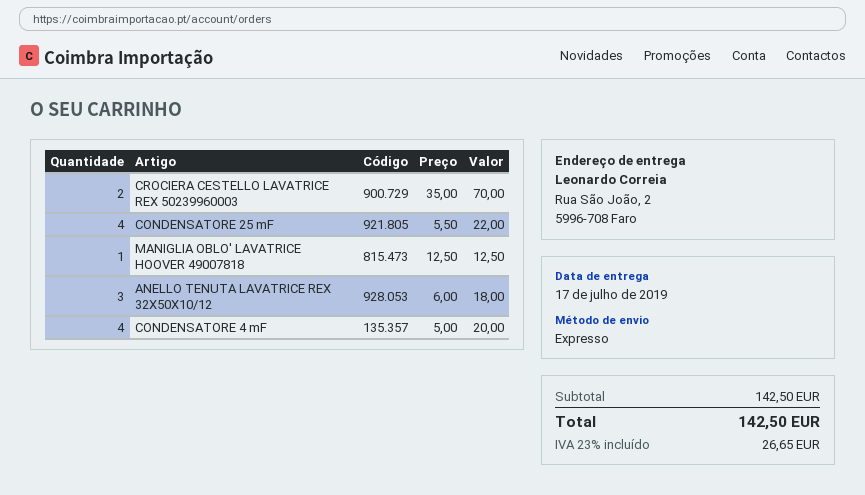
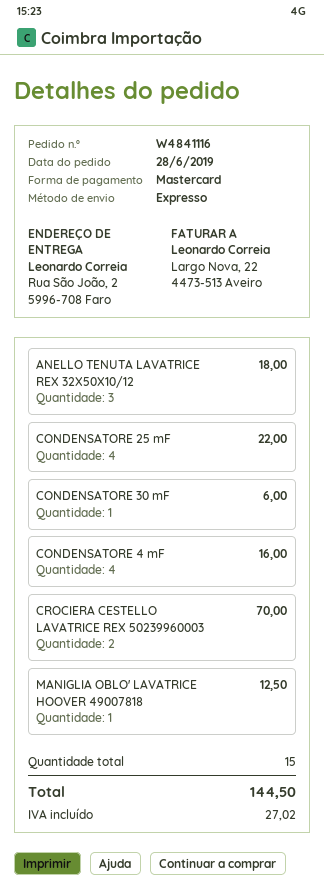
CONDENSATORE 4 mF: 4 for 20.00 -> 4 for 16.00
CONDENSATORE 30 mF: none -> 1 for 6.00
tax: 26.65 -> 27.02
total: 142.50 -> 144.50

